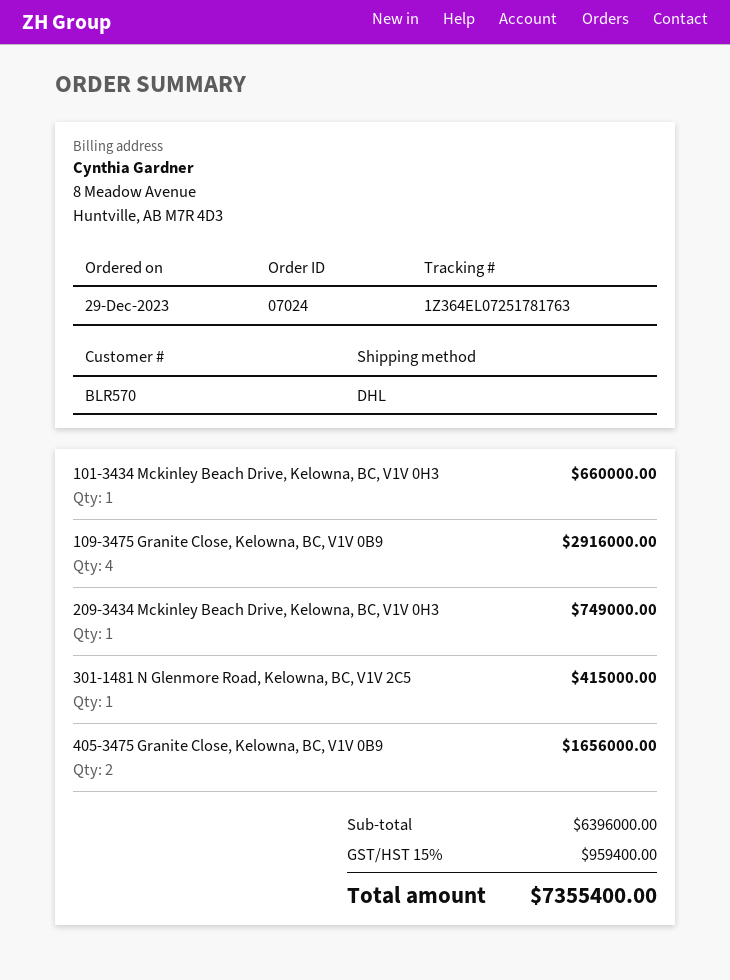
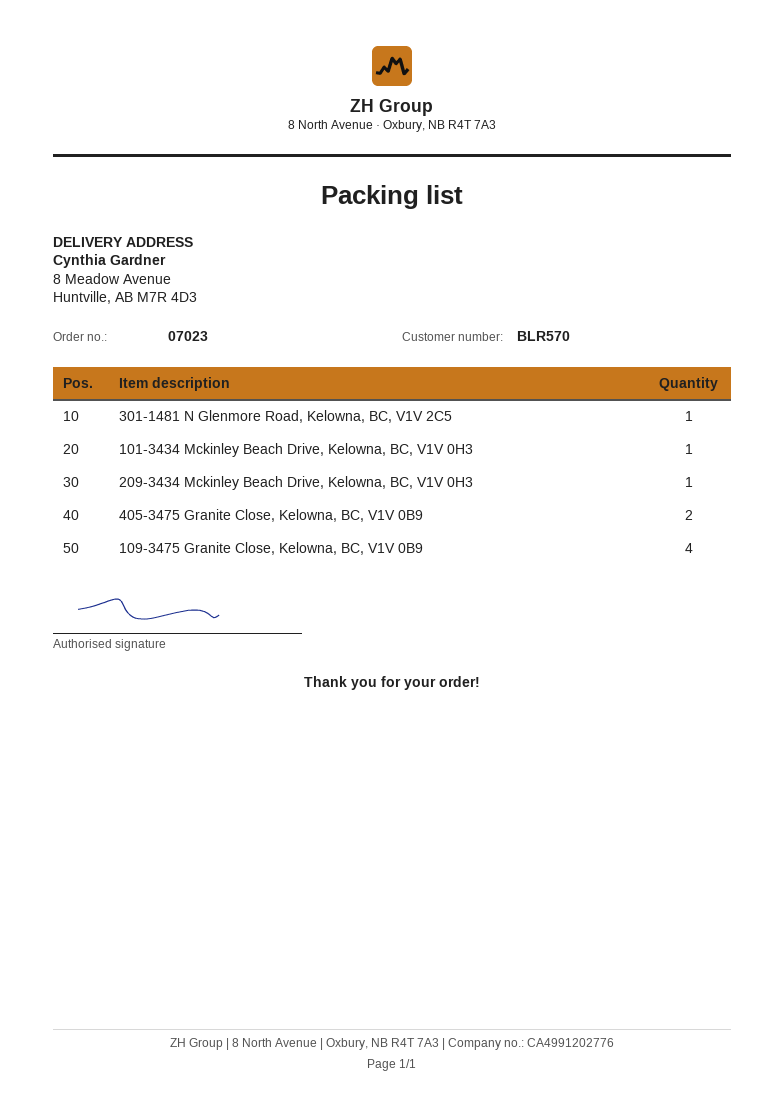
order number: 07024 -> 07023

